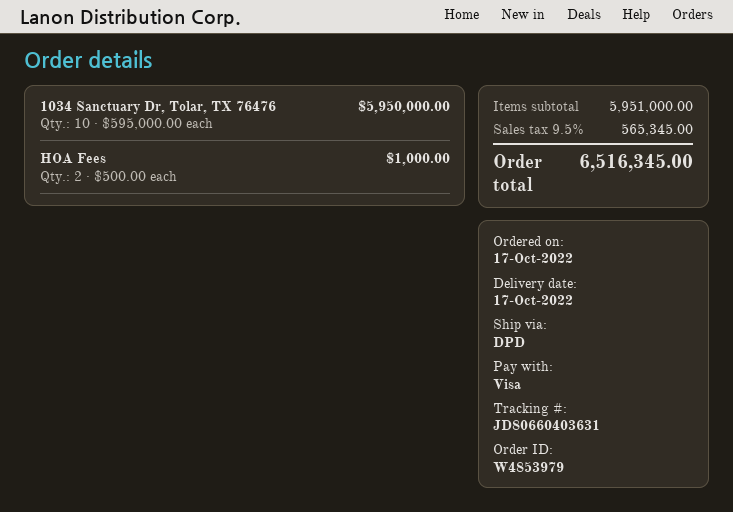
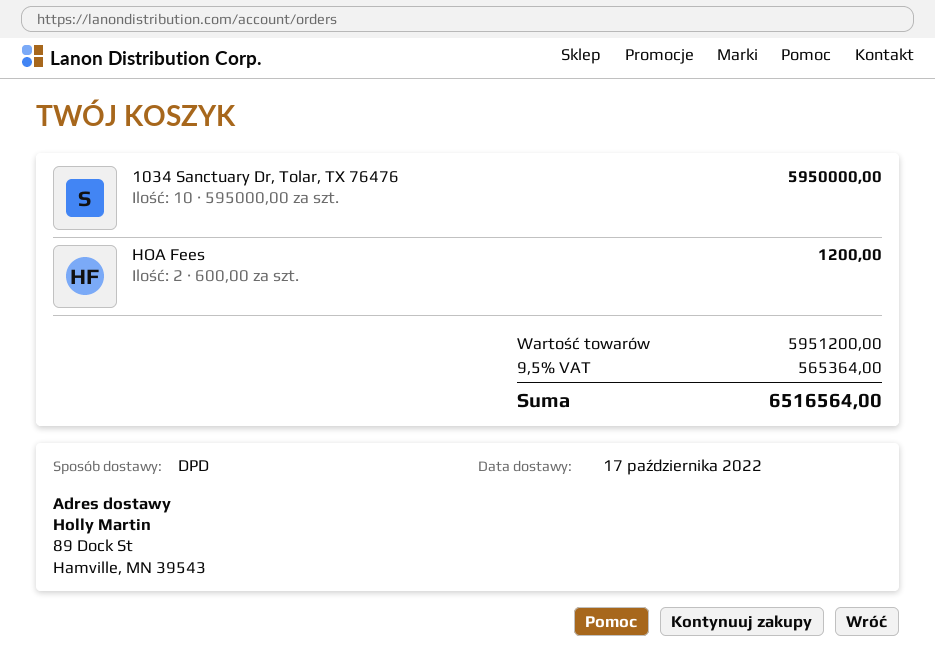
HOA Fees: 2 x 500.00 = 1000.00 -> 2 x 600.00 = 1200.00
subtotal: 5951000.00 -> 5951200.00
tax: 9.5% = 565345.00 -> 9.5% = 565364.00
total: 6516345.00 -> 6516564.00

